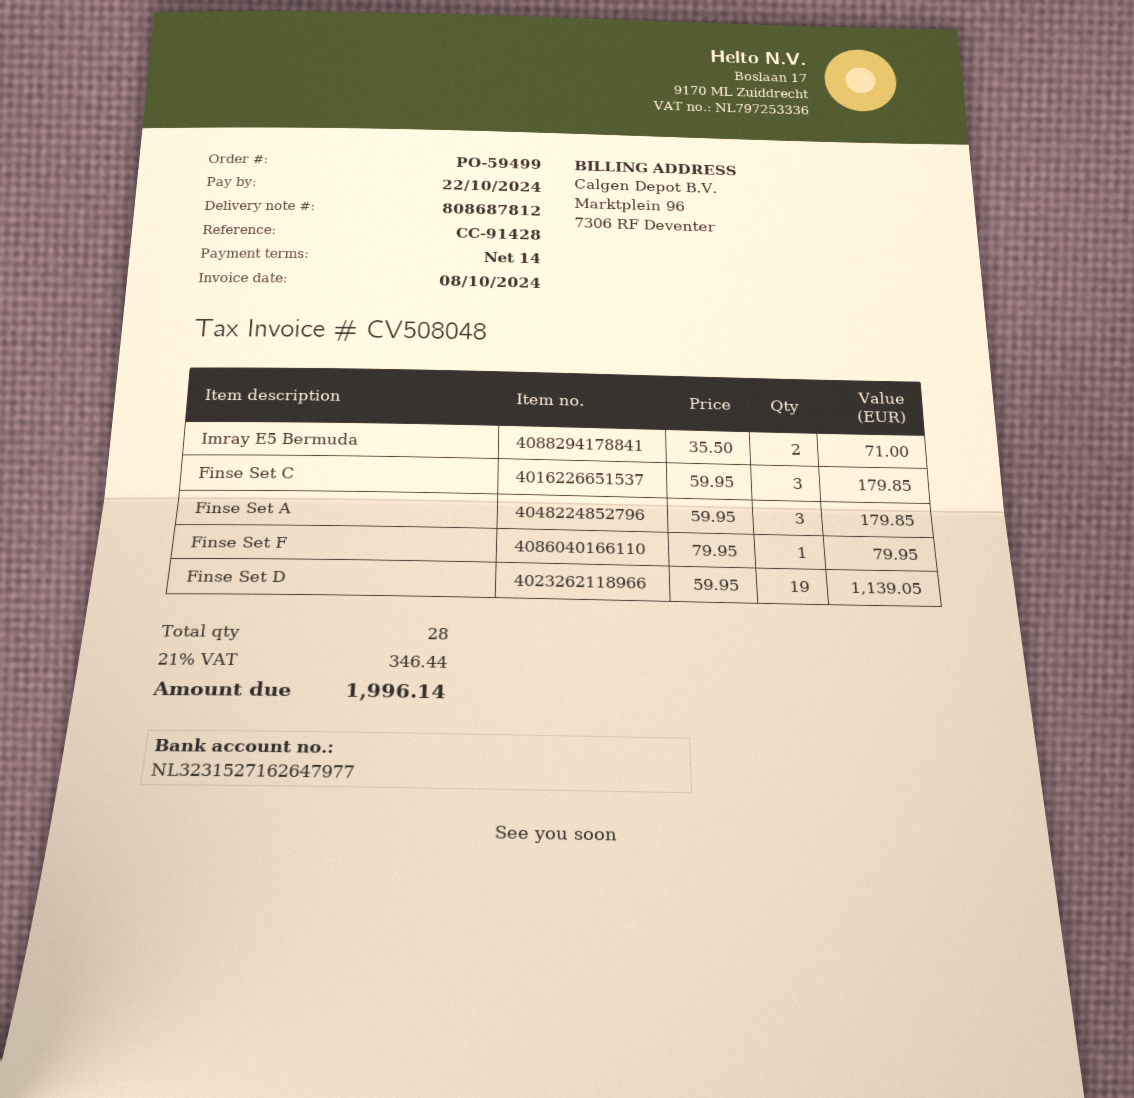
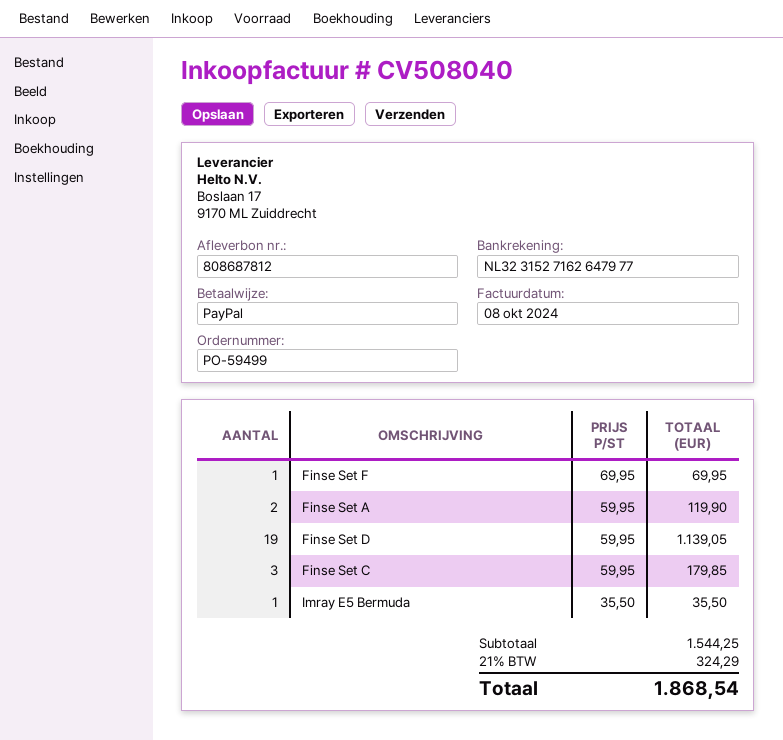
invoice number: CV508048 -> CV508040
Imray E5 Bermuda: 2 x 35.50 = 71.00 -> 1 x 35.50 = 35.50
Finse Set A: 3 x 59.95 = 179.85 -> 2 x 59.95 = 119.90
Finse Set F: 1 x 79.95 = 79.95 -> 1 x 69.95 = 69.95
tax: 21% = 346.44 -> 21% = 324.29
total: 1996.14 -> 1868.54

